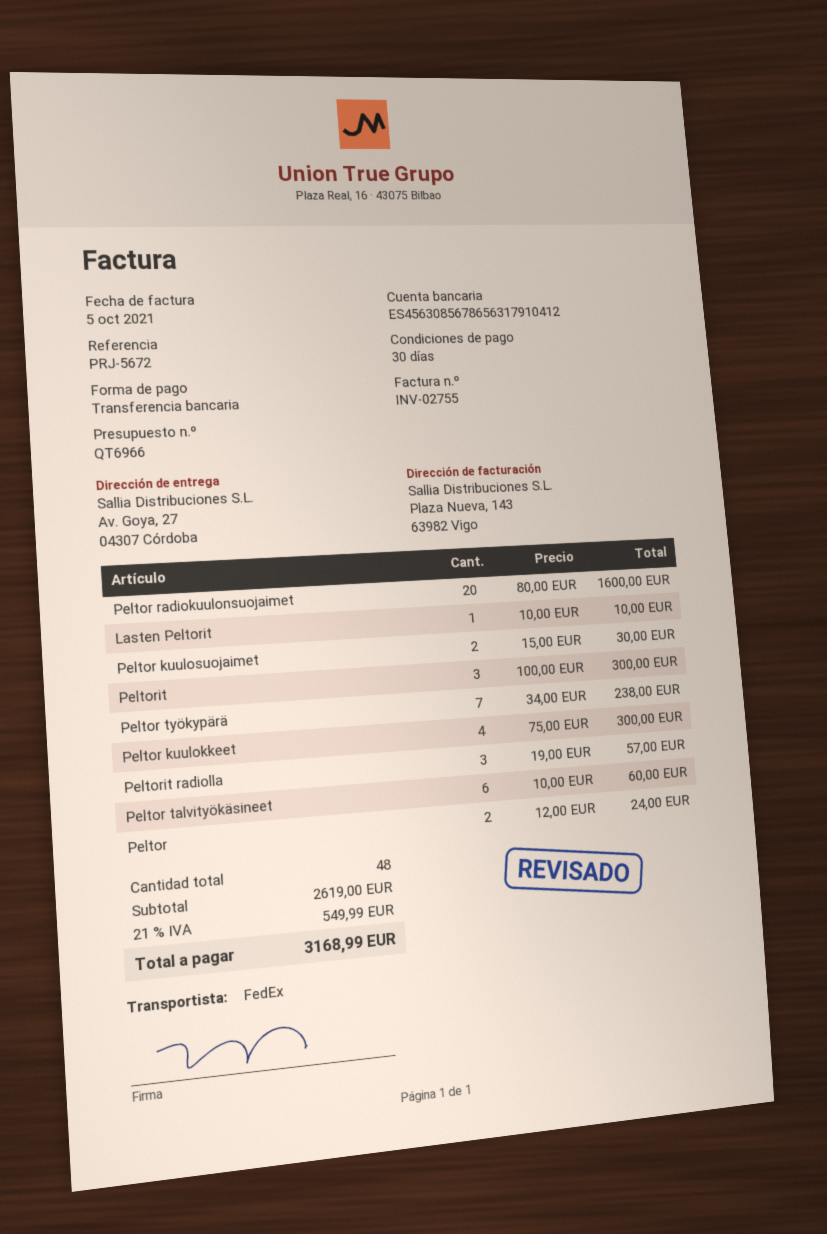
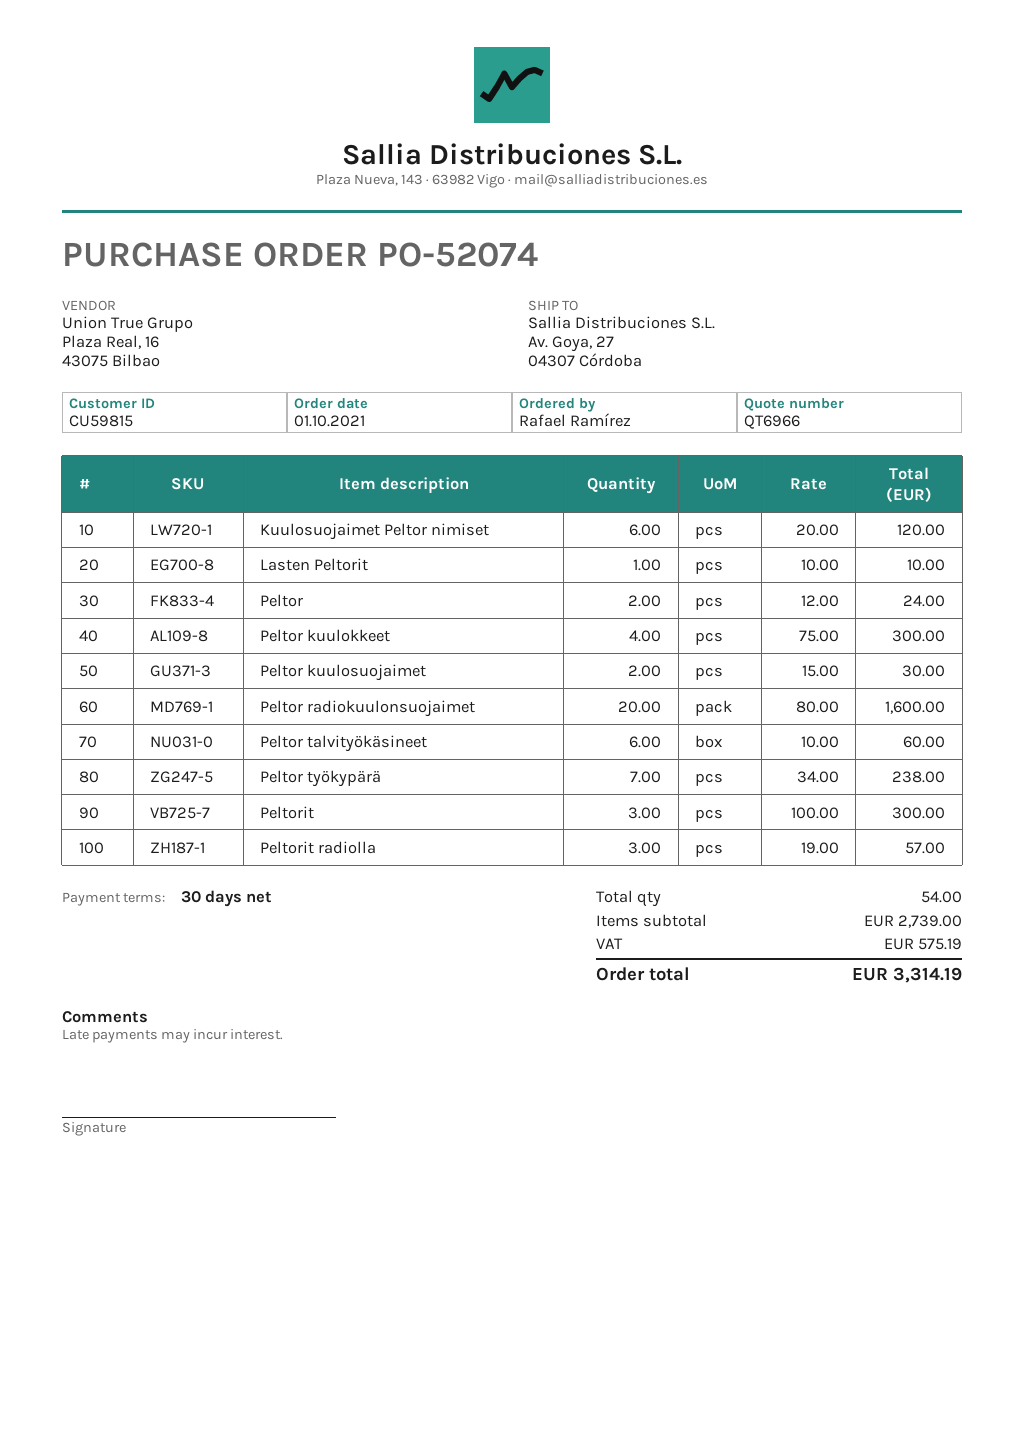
Kuulosuojaimet Peltor nimiset: none -> 6 x 20.00 = 120.00
total quantity: 48 -> 54
subtotal: 2619.00 -> 2739.00
tax: 549.99 -> 575.19
total: 3168.99 -> 3314.19

